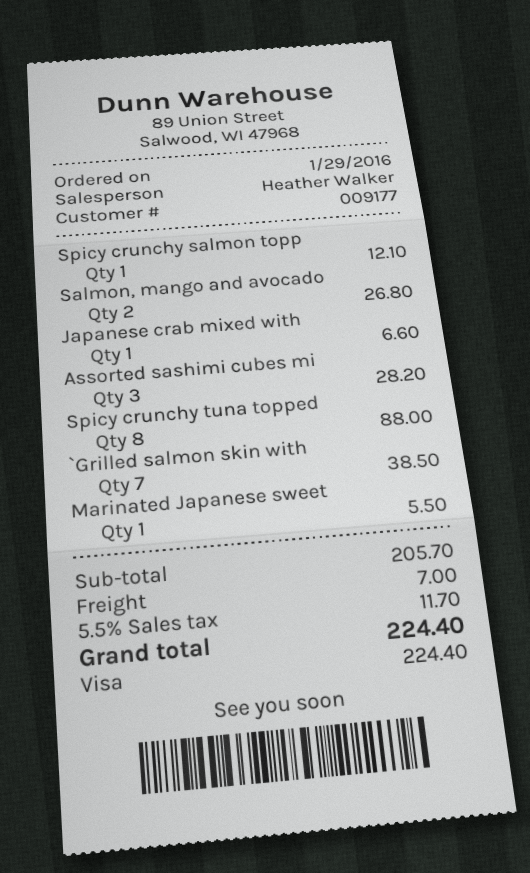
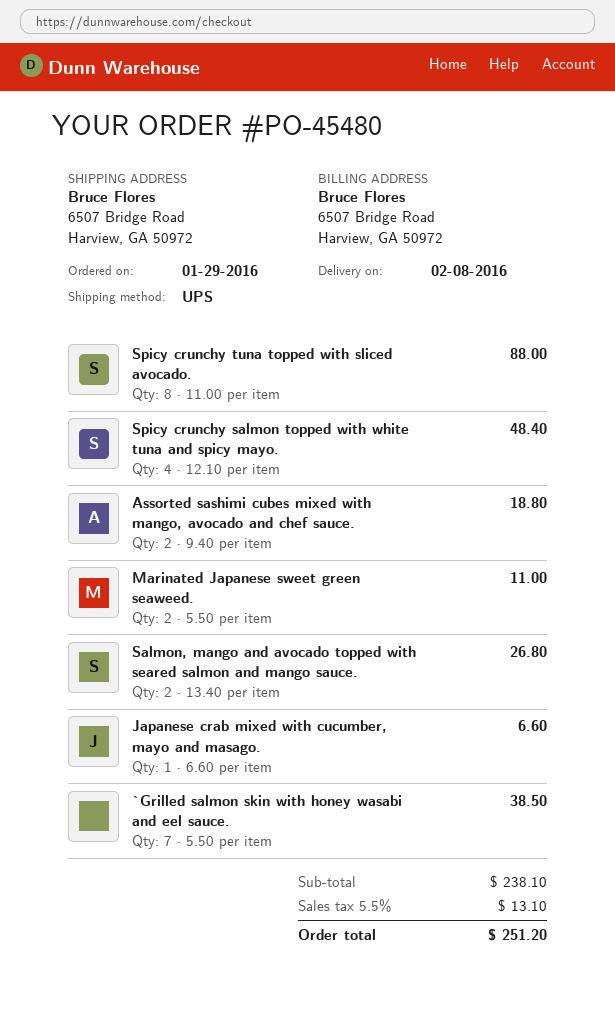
Spicy crunchy salmon topp: 1 for 12.10 -> 4 for 48.40
Assorted sashimi cubes mi: 3 for 28.20 -> 2 for 18.80
Marinated Japanese sweet: 1 for 5.50 -> 2 for 11.00
subtotal: 205.70 -> 238.10
shipping: 7.00 -> none
tax: 5.5% = 11.70 -> 5.5% = 13.10
total: 224.40 -> 251.20

